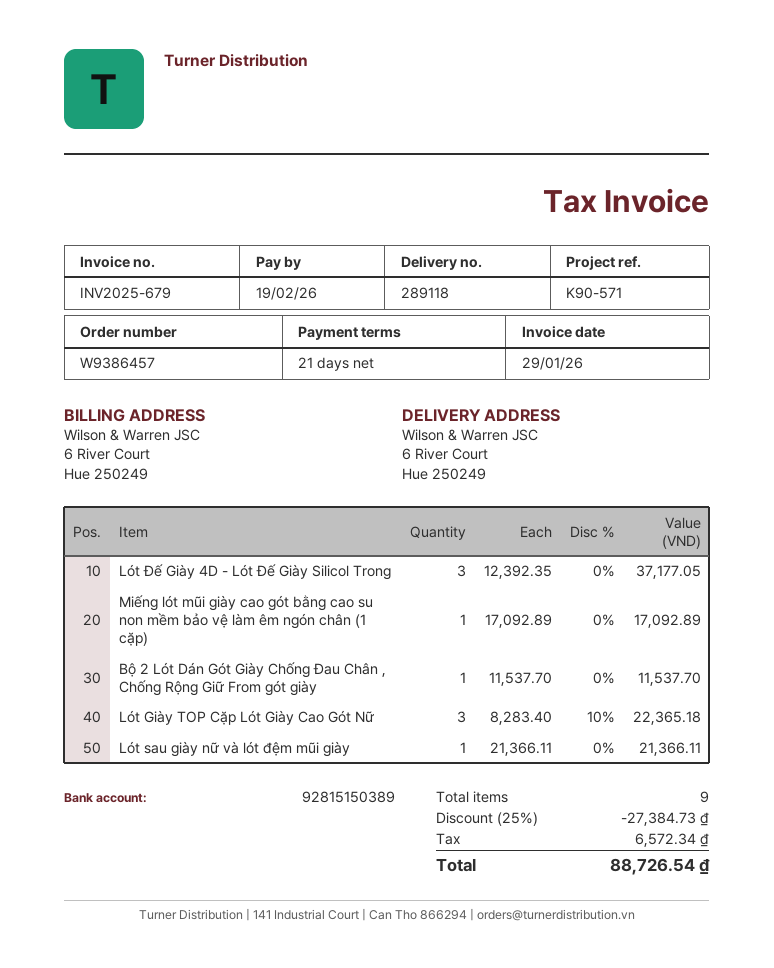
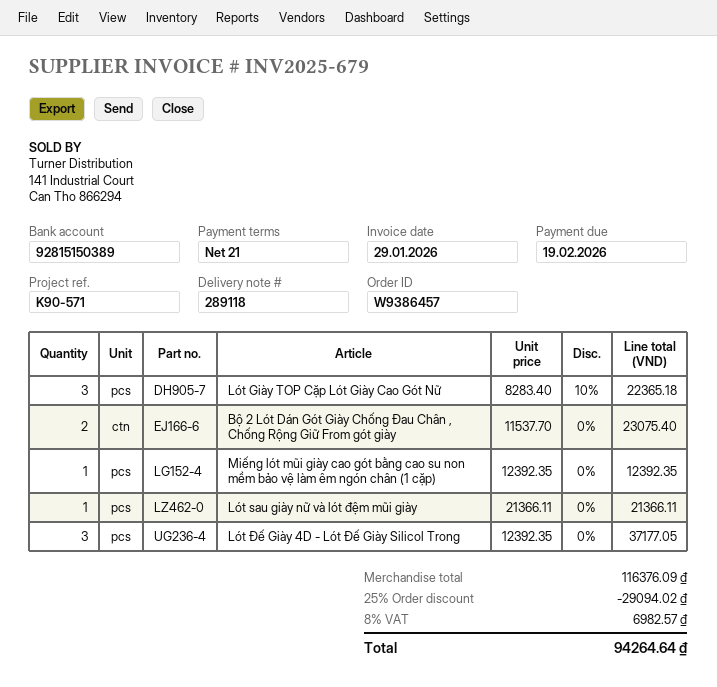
Miếng lót mũi giày cao gót bằng cao su non mềm bảo vệ làm êm ngón chân (1 cặp): 1 x 17092.89 = 17092.89 -> 1 x 12392.35 = 12392.35
Bộ 2 Lót Dán Gót Giày Chống Đau Chân , Chống Rộng Giữ From gót giày: 1 x 11537.70 = 11537.70 -> 2 x 11537.70 = 23075.40
discount: 25% = 27384.73 -> 25% = 29094.02
tax: 6572.34 -> 6982.57
total: 88726.54 -> 94264.64

